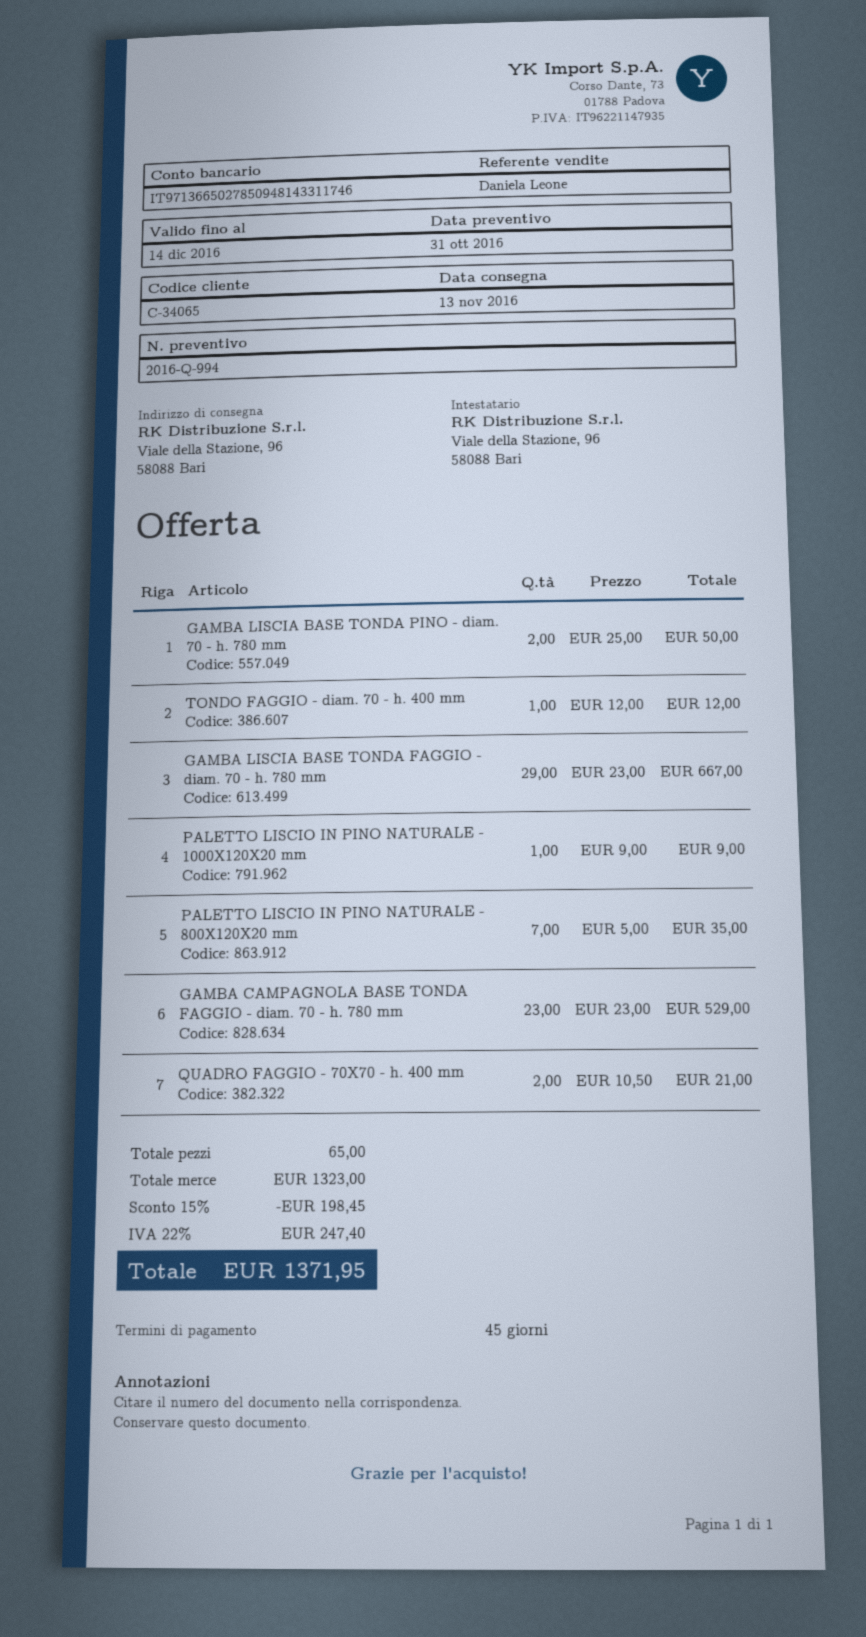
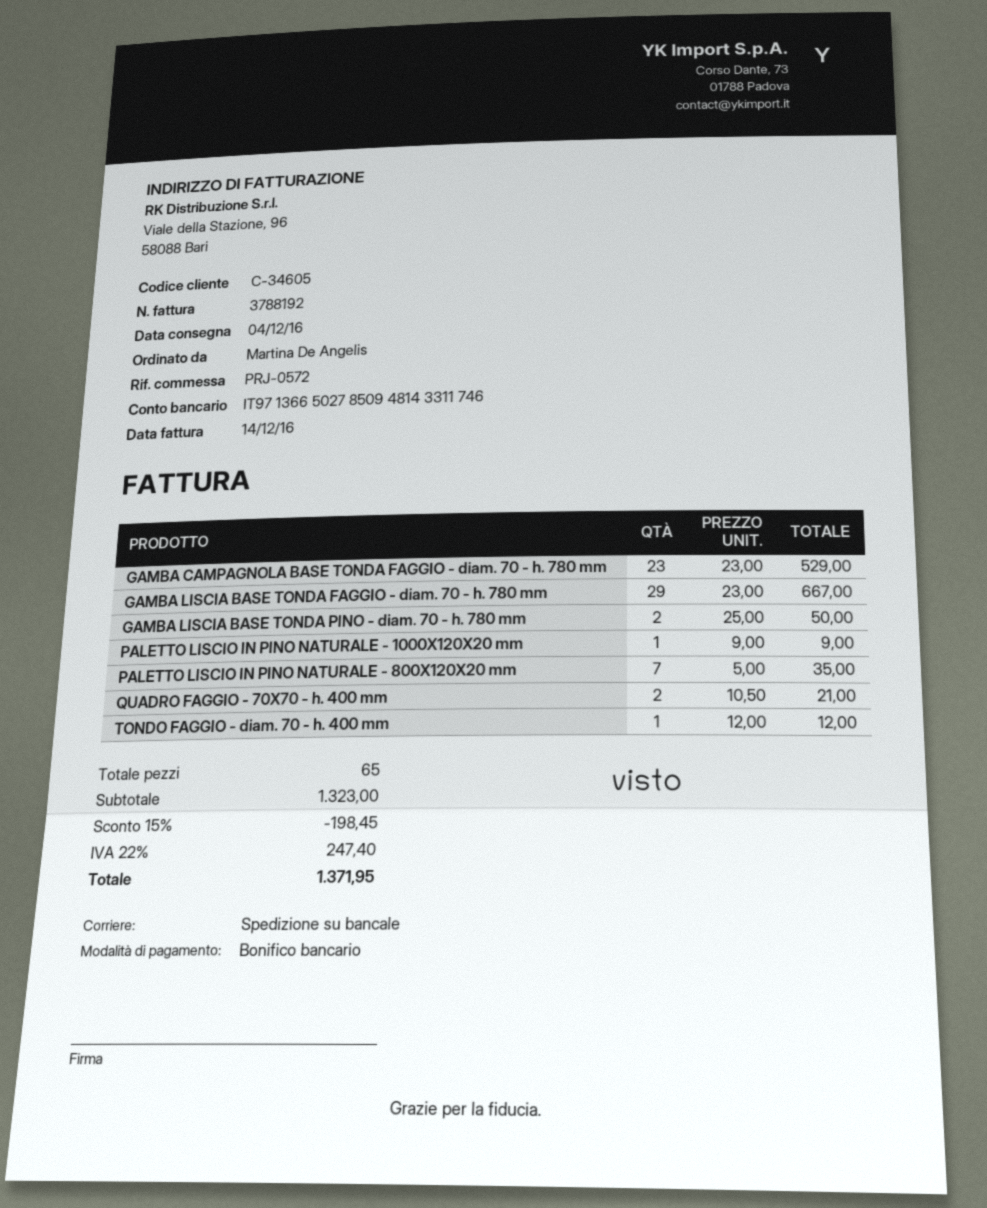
delivery date: 2016-11-13 -> 2016-12-04
customer number: C-34065 -> C-34605

